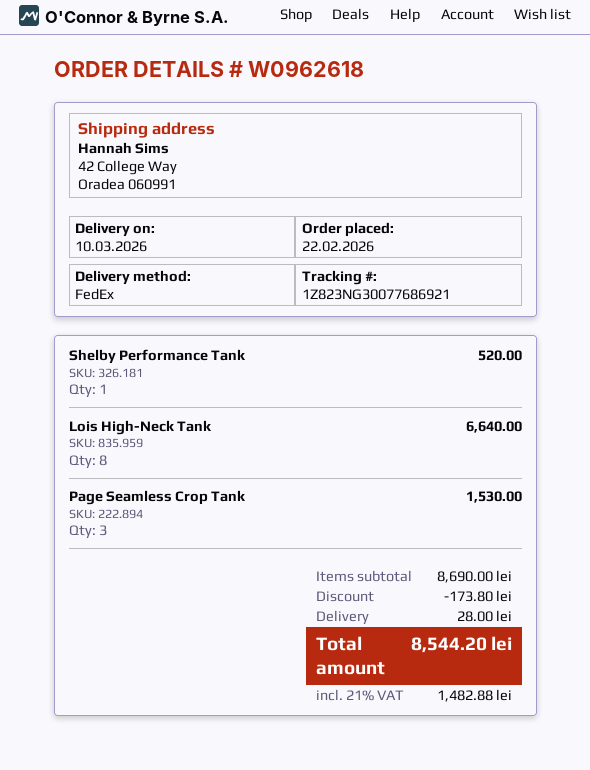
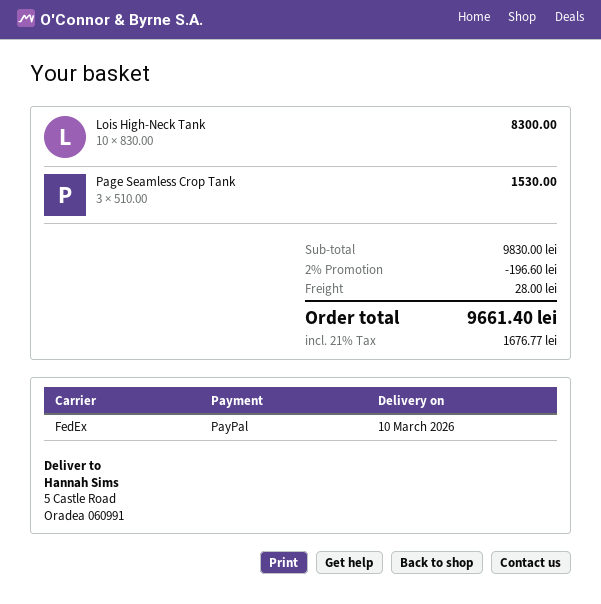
ship to: 42 College Way, Oradea 060991 -> 5 Castle Road, Oradea 060991
Shelby Performance Tank: 1 for 520.00 -> none
Lois High-Neck Tank: 8 for 6640.00 -> 10 for 8300.00
subtotal: 8690.00 -> 9830.00
discount: 173.80 -> 196.60
tax: 21% = 1482.88 -> 21% = 1676.77
total: 8544.20 -> 9661.40

